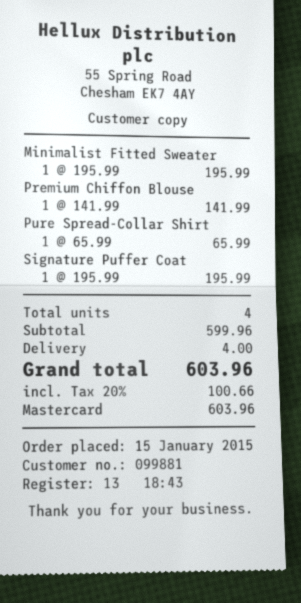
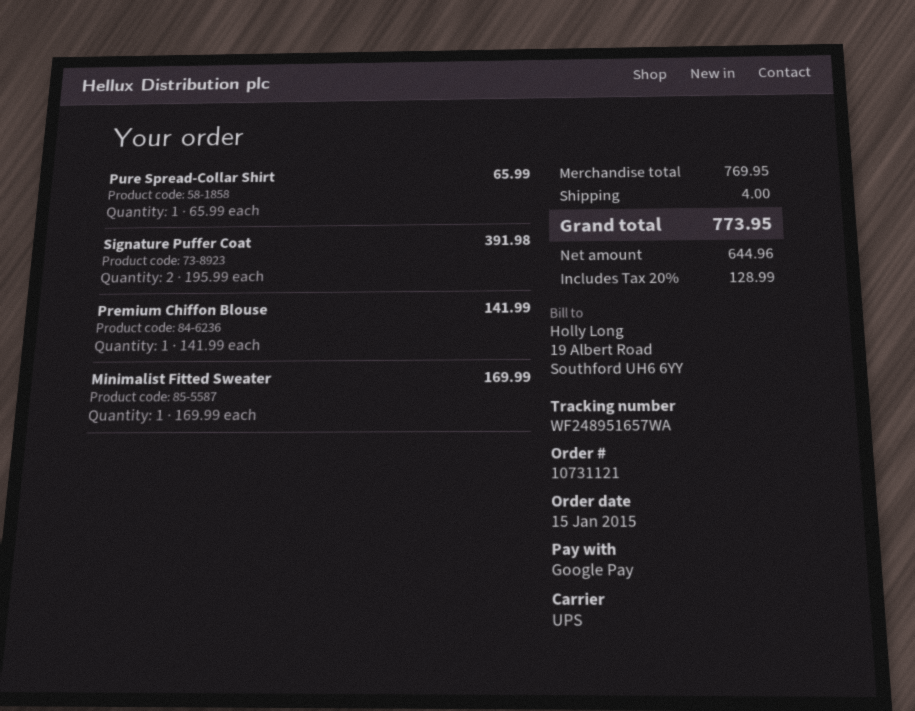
payment method: Mastercard -> Google Pay
Minimalist Fitted Sweater: 1 x 195.99 = 195.99 -> 1 x 169.99 = 169.99
Signature Puffer Coat: 1 x 195.99 = 195.99 -> 2 x 195.99 = 391.98
subtotal: 599.96 -> 769.95
tax: 20% = 100.66 -> 20% = 128.99
total: 603.96 -> 773.95

